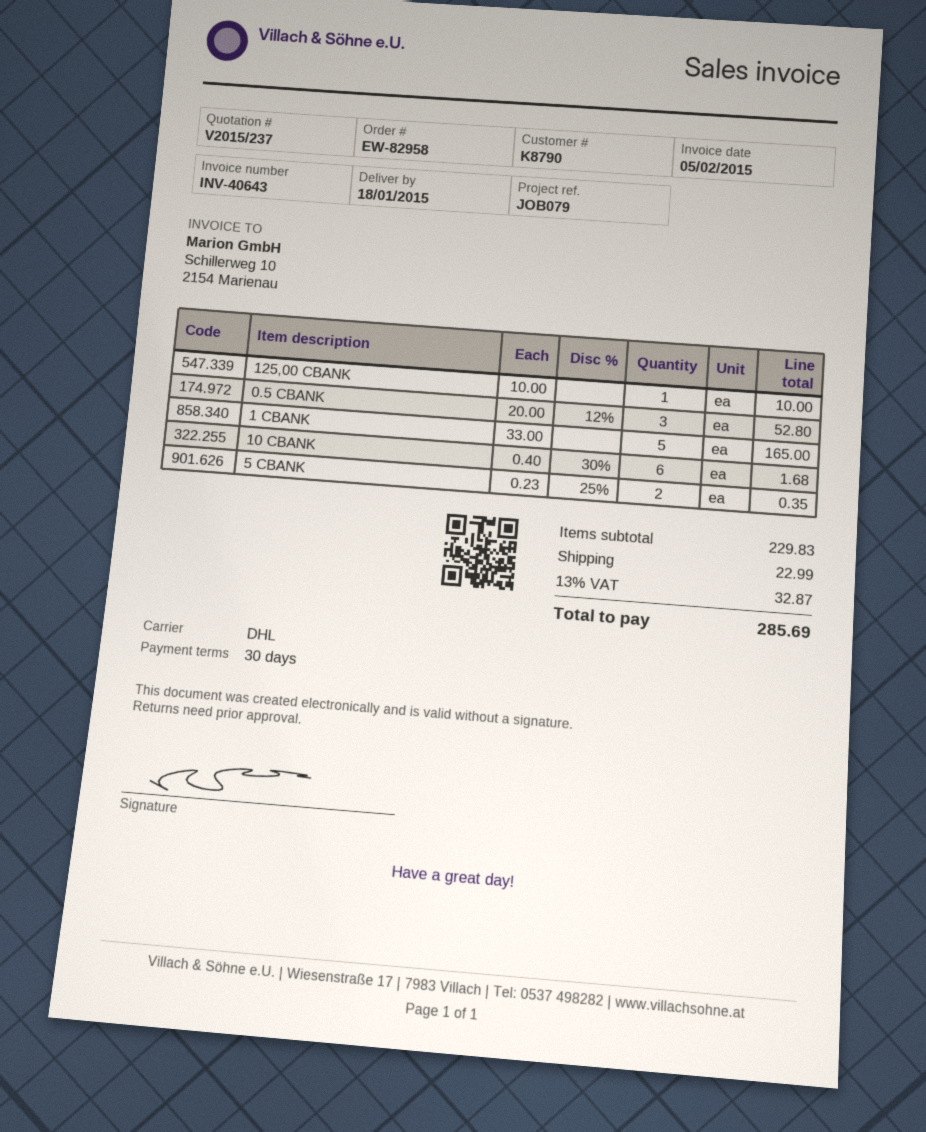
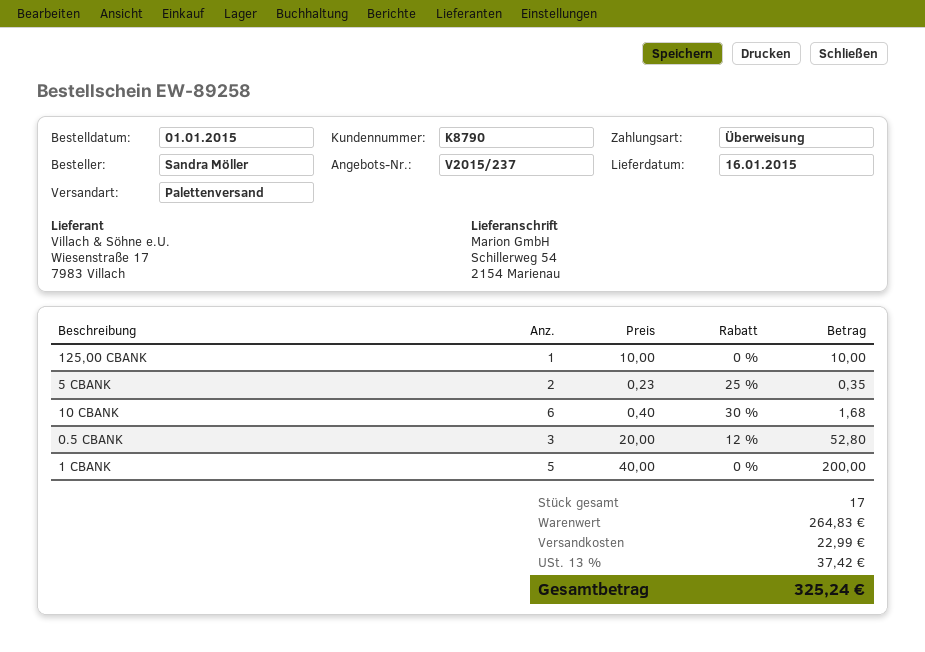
order number: EW-82958 -> EW-89258
delivery date: 2015-01-18 -> 2015-01-16
shipping method: DHL -> pallet freight
1 CBANK: 5 x 33.00 = 165.00 -> 5 x 40.00 = 200.00
subtotal: 229.83 -> 264.83
tax: 13% = 32.87 -> 13% = 37.42
total: 285.69 -> 325.24

